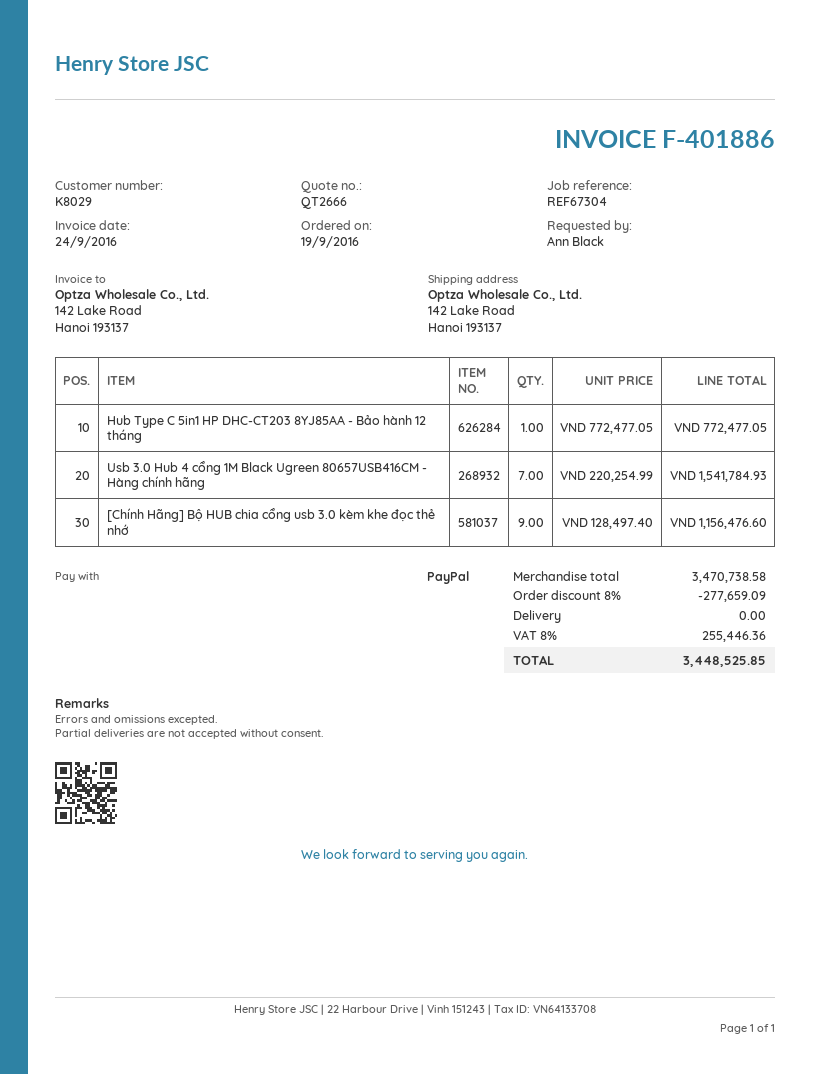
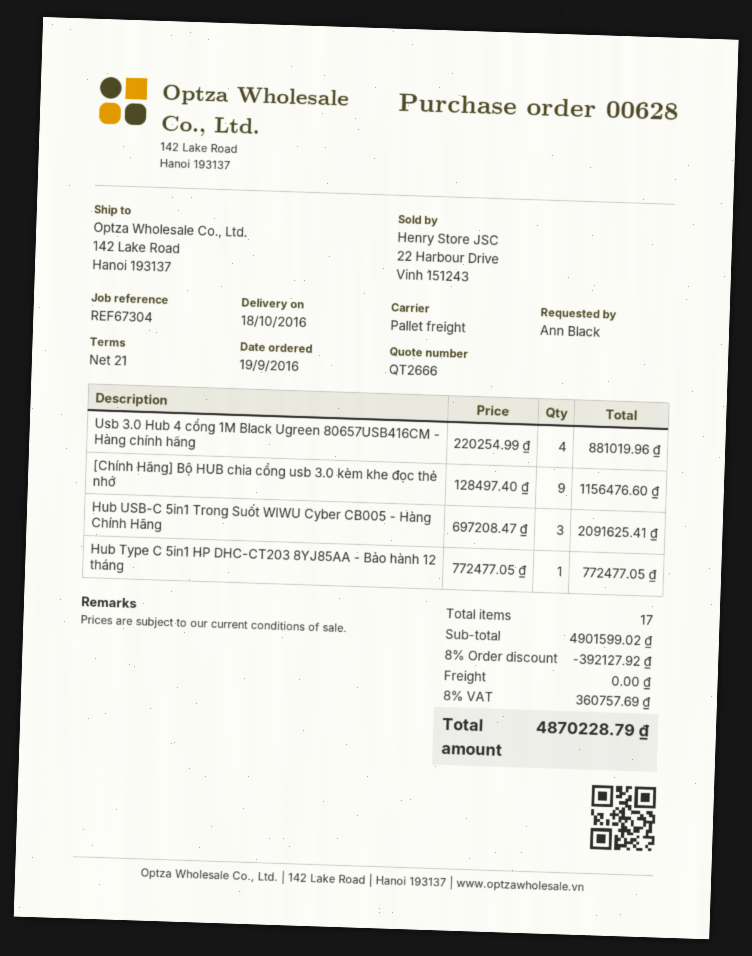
Usb 3.0 Hub 4 cổng 1M Black Ugreen 80657USB416CM - Hàng chính hãng: 7 x 220254.99 = 1541784.93 -> 4 x 220254.99 = 881019.96
Hub USB-C 5in1 Trong Suốt WIWU Cyber CB005 - Hàng Chính Hãng: none -> 3 x 697208.47 = 2091625.41
subtotal: 3470738.58 -> 4901599.02
discount: 8% = 277659.09 -> 8% = 392127.92
tax: 8% = 255446.36 -> 8% = 360757.69
total: 3448525.85 -> 4870228.79

